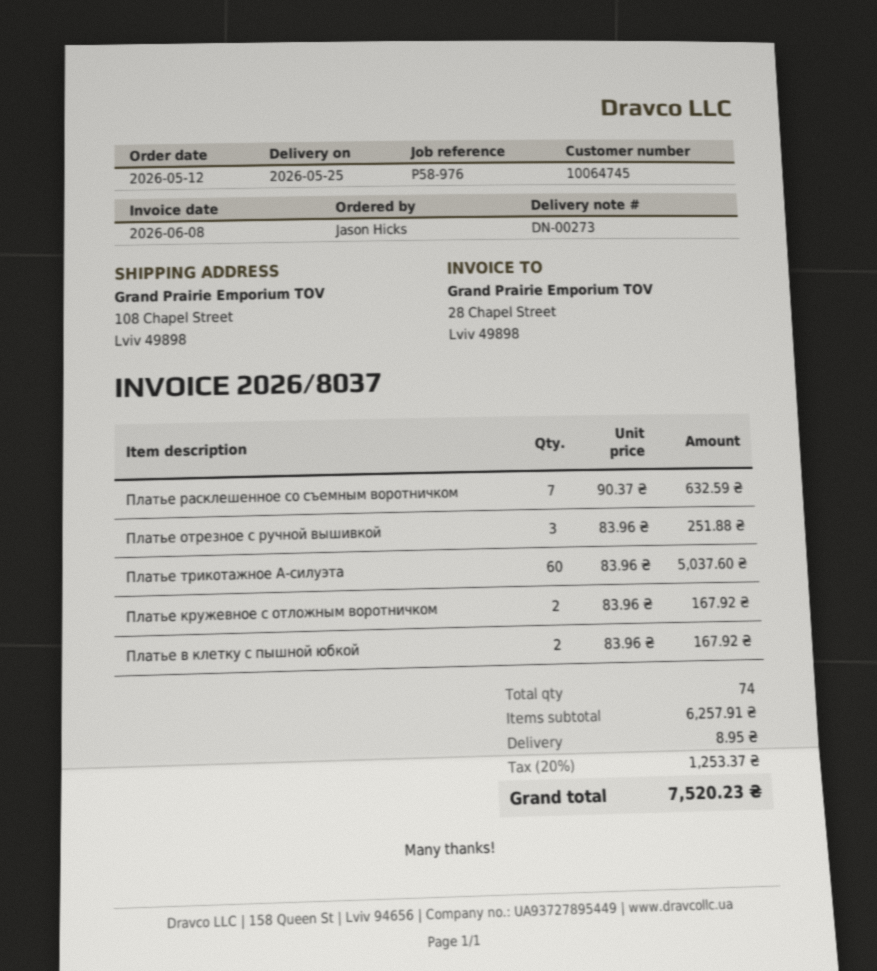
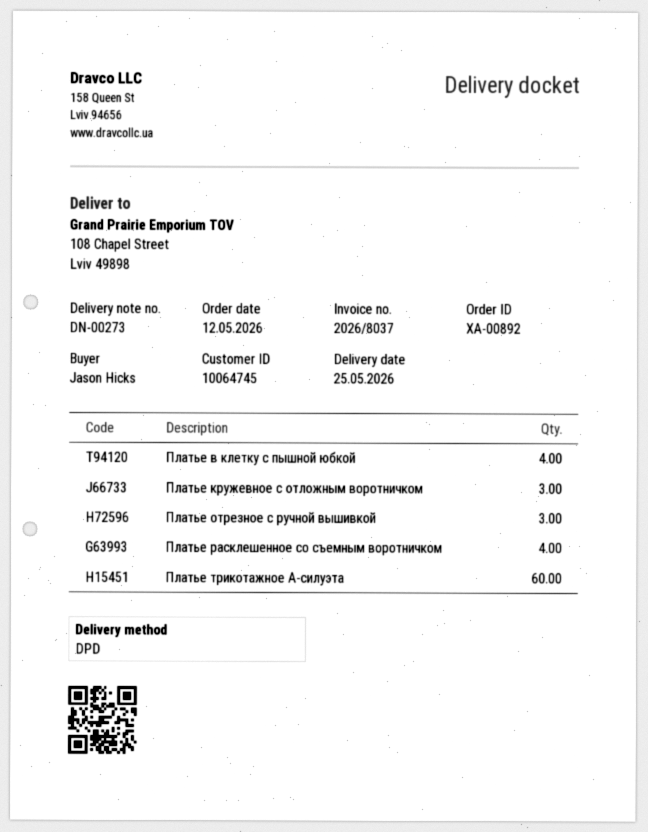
Платье расклешенное со съемным воротничком: 7 -> 4
Платье кружевное с отложным воротничком: 2 -> 3
Платье в клетку с пышной юбкой: 2 -> 4

